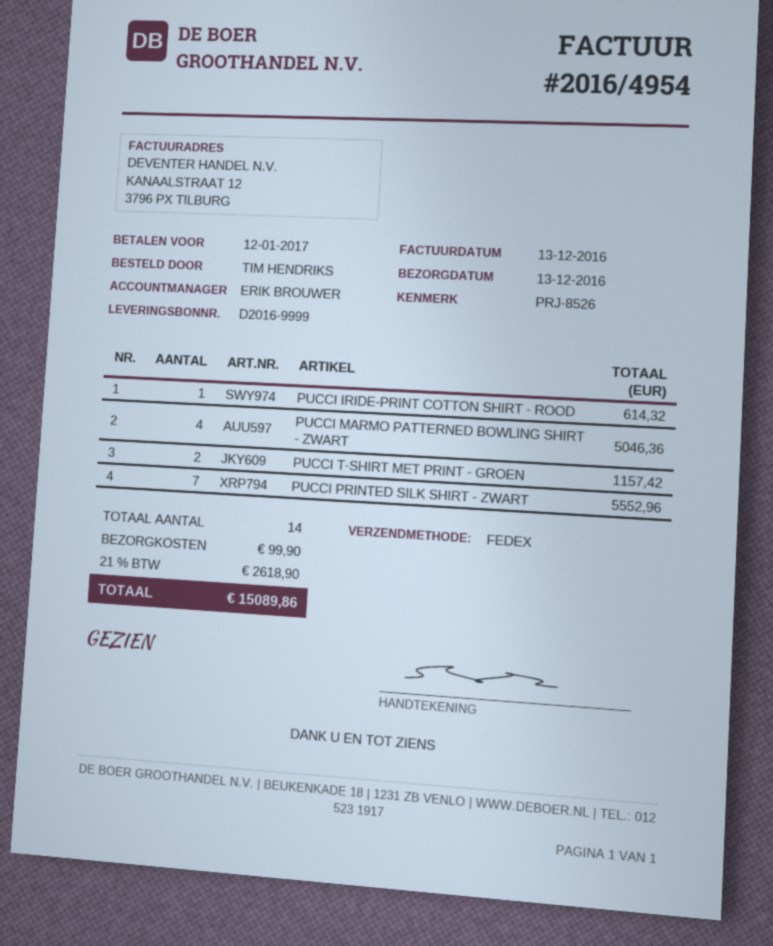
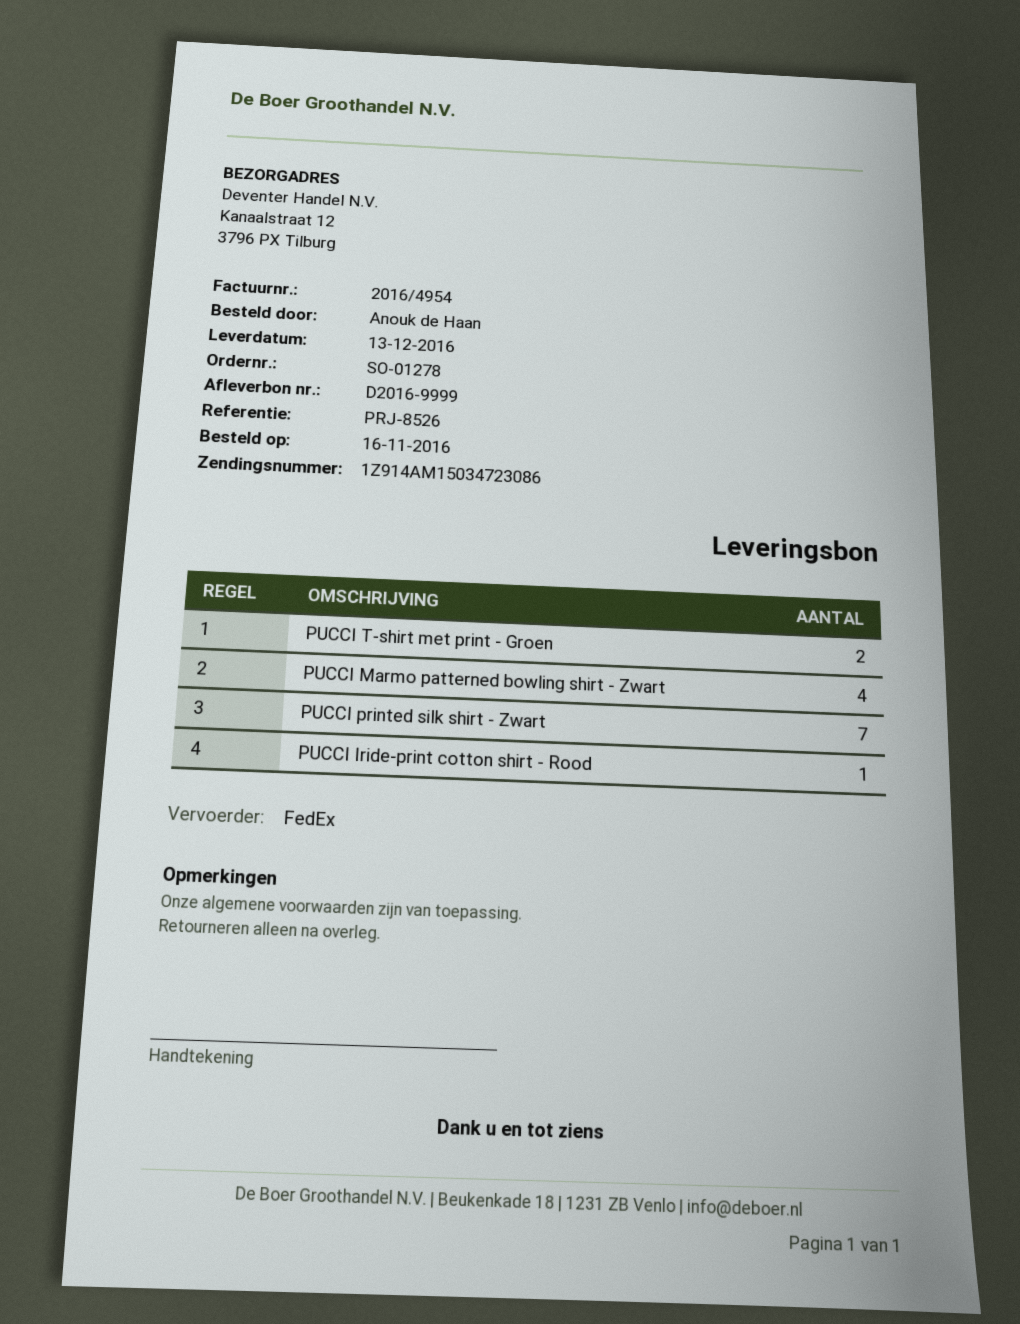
ordered by: TIM HENDRIKS -> Anouk de Haan

